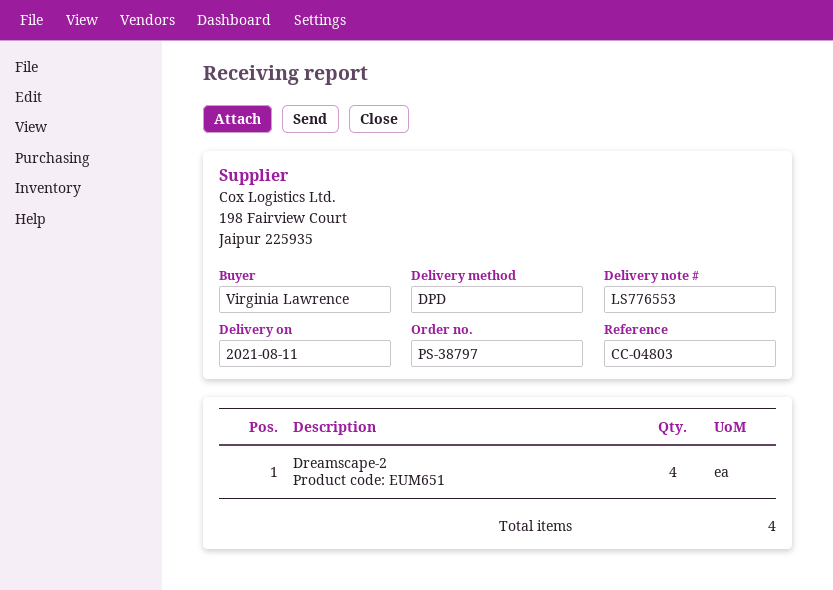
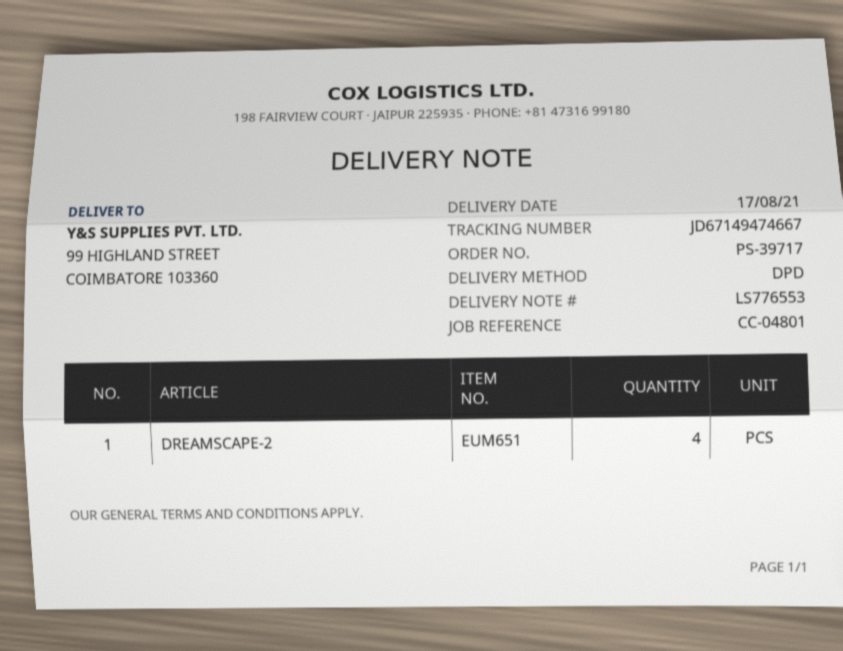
order number: PS-38797 -> PS-39717
delivery date: 2021-08-11 -> 2021-08-17
reference: CC-04803 -> CC-04801

